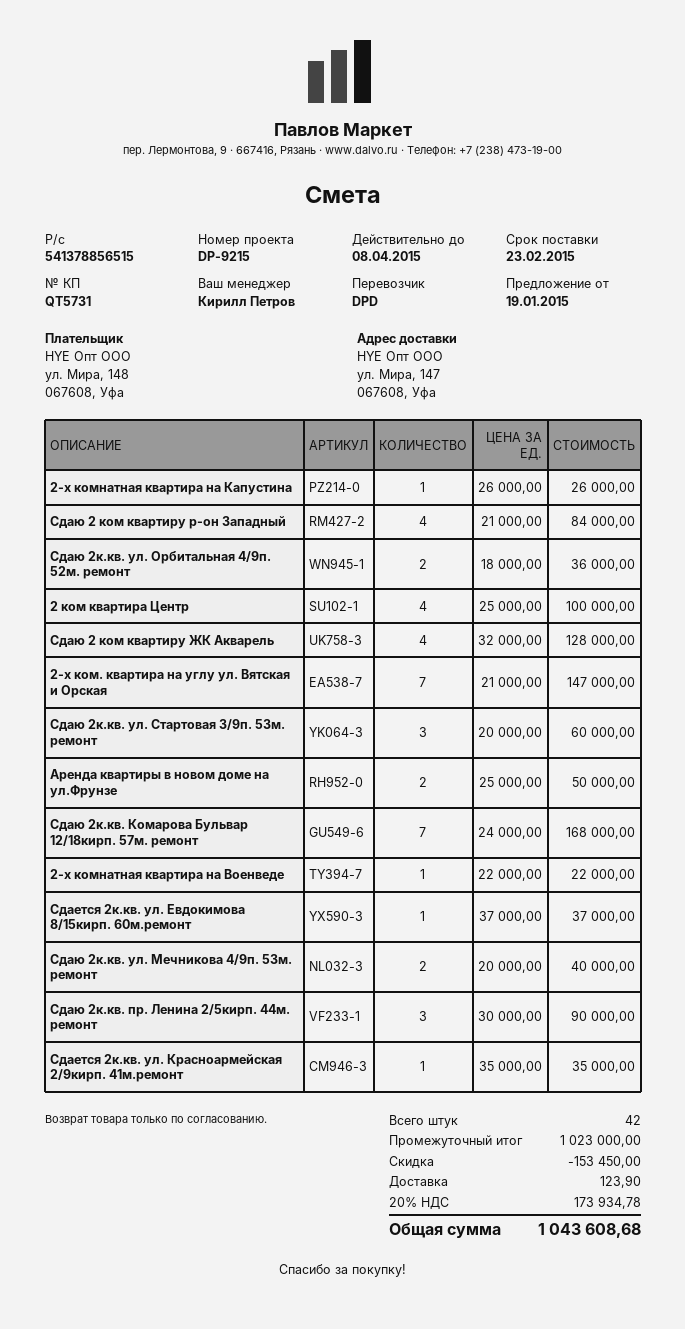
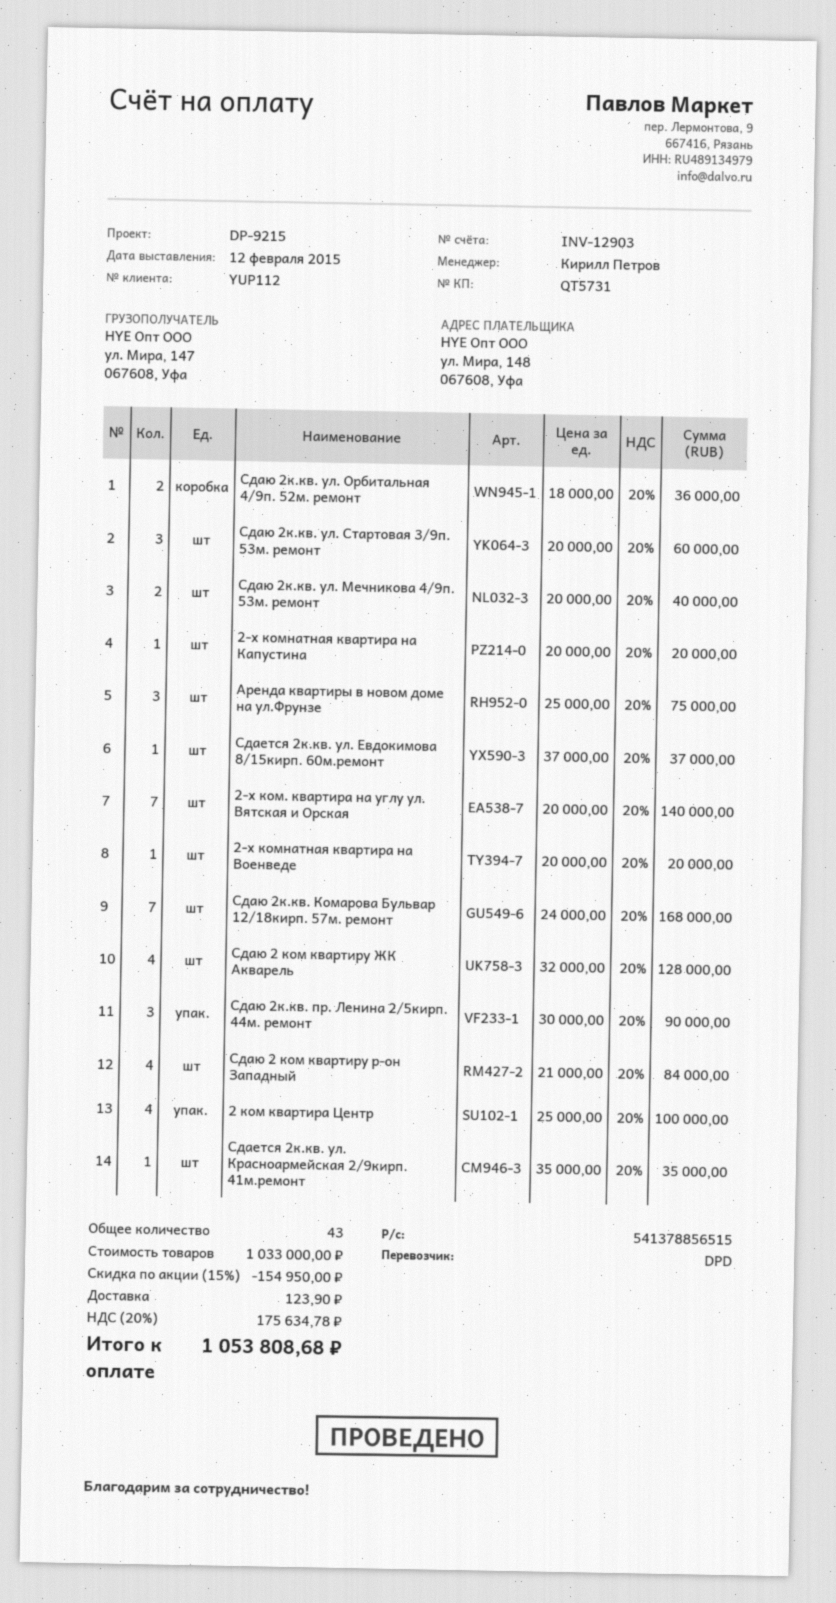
2-х комнатная квартира на Капустина: 1 x 26000.00 = 26000.00 -> 1 x 20000.00 = 20000.00
2-х ком. квартира на углу ул. Вятская и Орская: 7 x 21000.00 = 147000.00 -> 7 x 20000.00 = 140000.00
Аренда квартиры в новом доме на ул.Фрунзе: 2 x 25000.00 = 50000.00 -> 3 x 25000.00 = 75000.00
2-х комнатная квартира на Военведе: 1 x 22000.00 = 22000.00 -> 1 x 20000.00 = 20000.00
total quantity: 42 -> 43
subtotal: 1023000.00 -> 1033000.00
discount: 153450.00 -> 154950.00
tax: 20% = 173934.78 -> 20% = 175634.78
total: 1043608.68 -> 1053808.68

